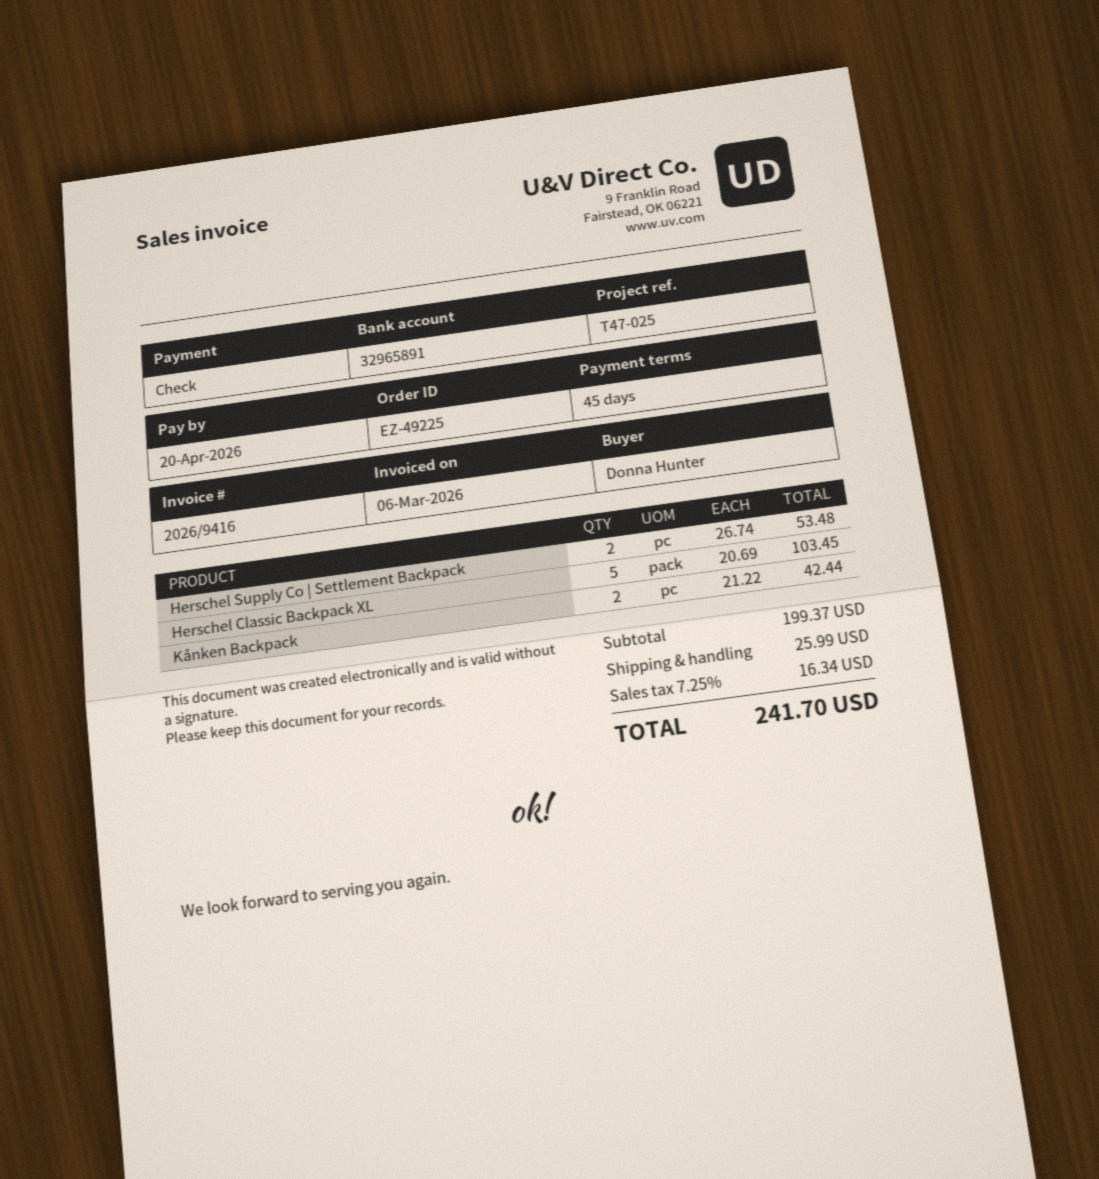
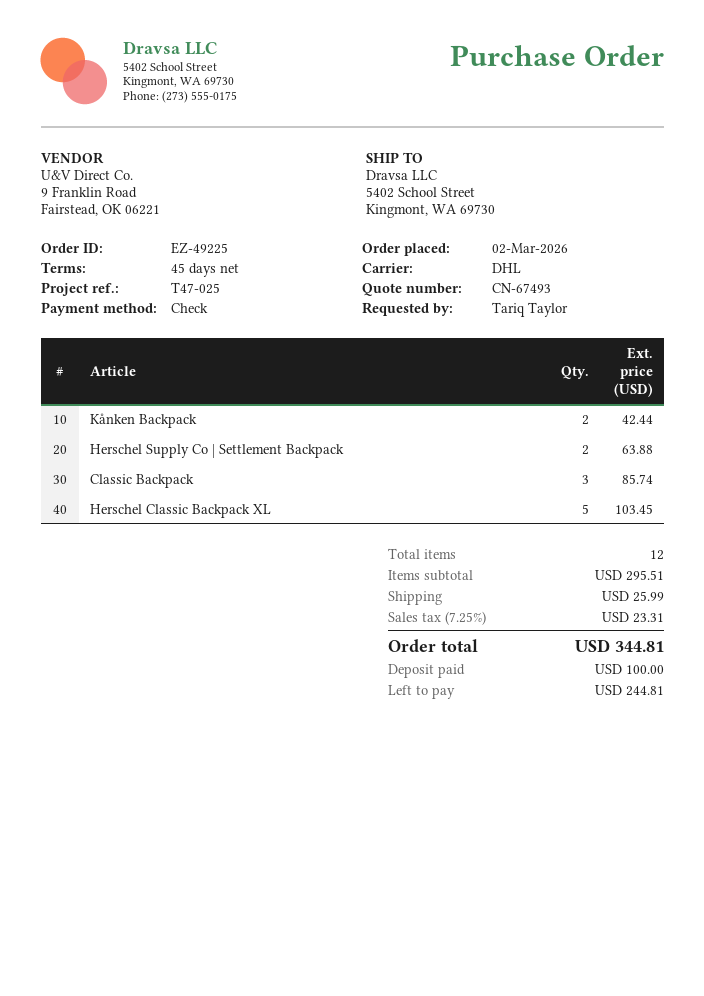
ordered by: Donna Hunter -> Tariq Taylor
Herschel Supply Co | Settlement Backpack: 2 for 53.48 -> 2 for 63.88
Classic Backpack: none -> 3 for 85.74
subtotal: 199.37 -> 295.51
tax: 7.25% = 16.34 -> 7.25% = 23.31
total: 241.70 -> 344.81

